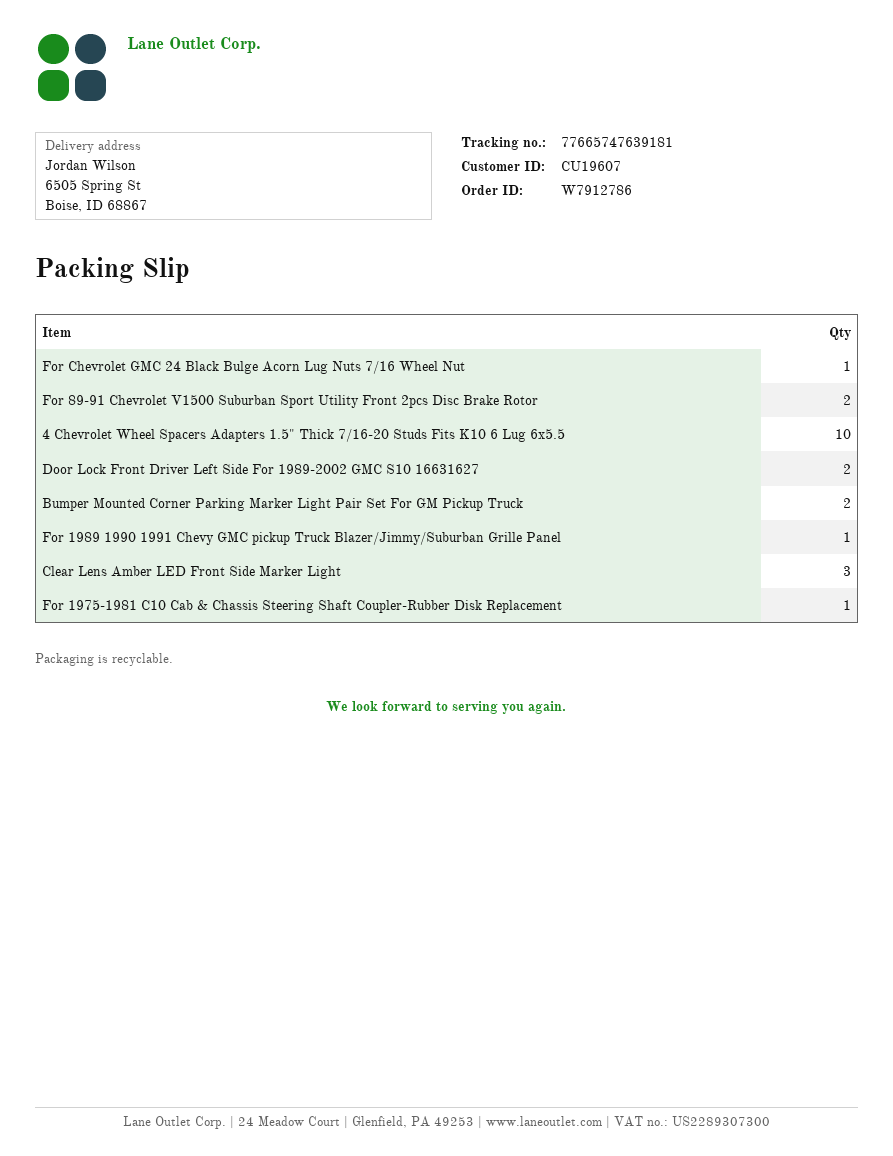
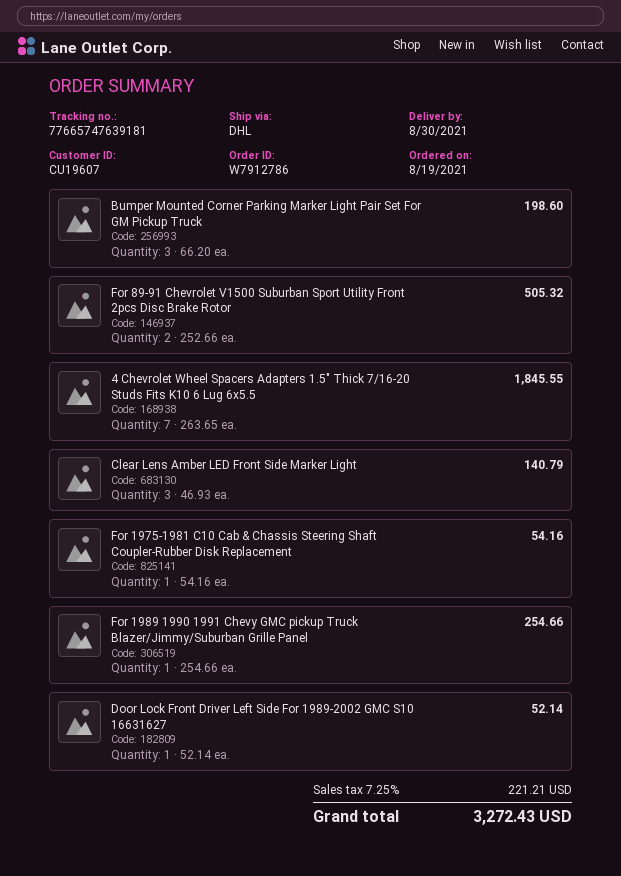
For Chevrolet GMC 24 Black Bulge Acorn Lug Nuts 7/16 Wheel Nut: 1 -> none
4 Chevrolet Wheel Spacers Adapters 1.5" Thick 7/16-20 Studs Fits K10 6 Lug 6x5.5: 10 -> 7
Door Lock Front Driver Left Side For 1989-2002 GMC S10 16631627: 2 -> 1
Bumper Mounted Corner Parking Marker Light Pair Set For GM Pickup Truck: 2 -> 3

